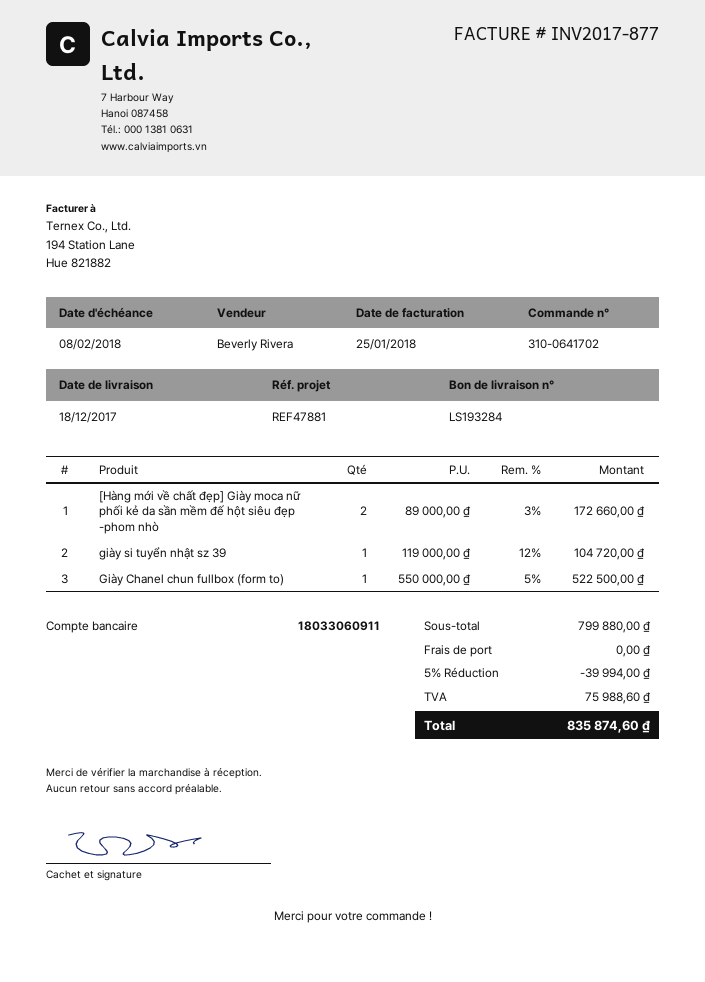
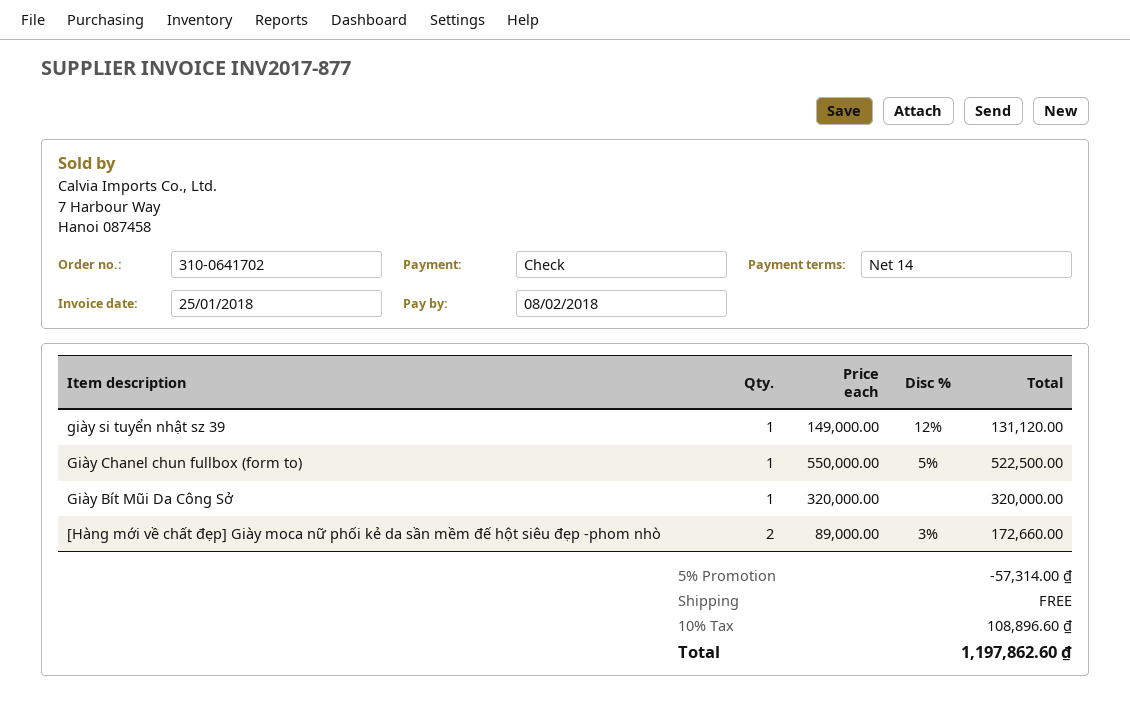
giày si tuyển nhật sz 39: 1 x 119000.00 - 12% = 104720.00 -> 1 x 149000.00 - 12% = 131120.00
Giày Bít Mũi Da Công Sở: none -> 1 x 320000.00 = 320000.00
discount: 5% = 39994.00 -> 5% = 57314.00
tax: 75988.60 -> 108896.60
total: 835874.60 -> 1197862.60

